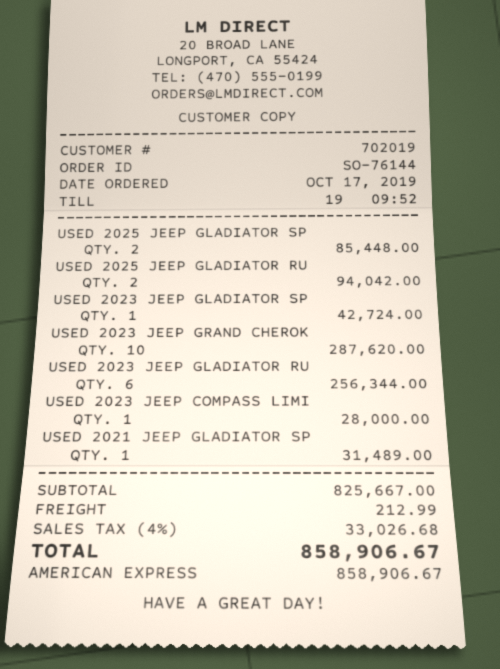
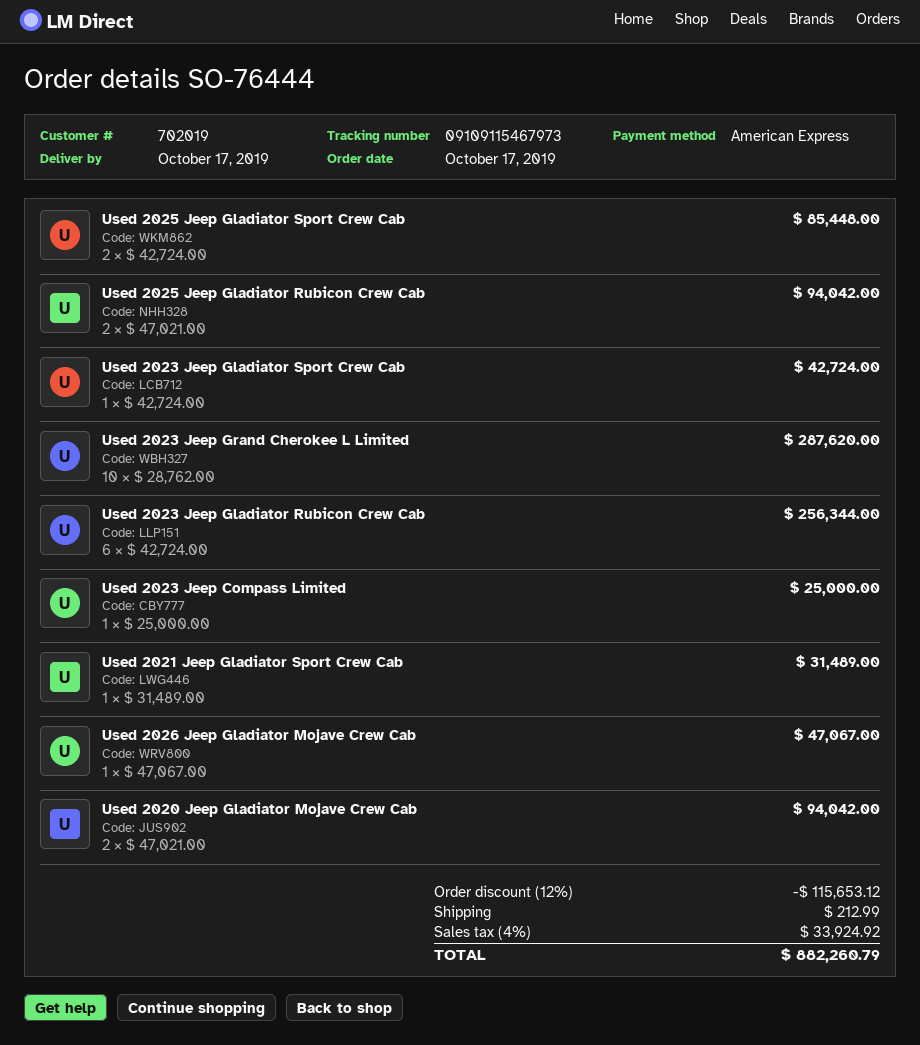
order number: SO-76144 -> SO-76444
USED 2023 JEEP COMPASS LIMI: 1 for 28000.00 -> 1 for 25000.00
Used 2026 Jeep Gladiator Mojave Crew Cab: none -> 1 for 47067.00
Used 2020 Jeep Gladiator Mojave Crew Cab: none -> 2 for 94042.00
discount: none -> 12% = 115653.12
tax: 4% = 33026.68 -> 4% = 33924.92
total: 858906.67 -> 882260.79

